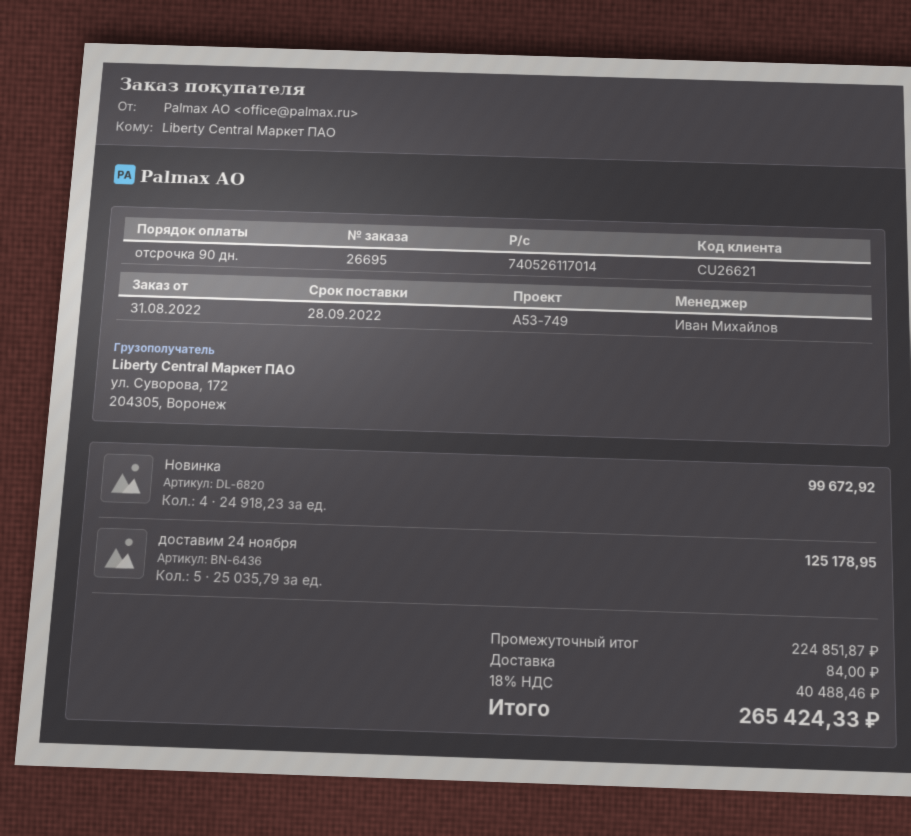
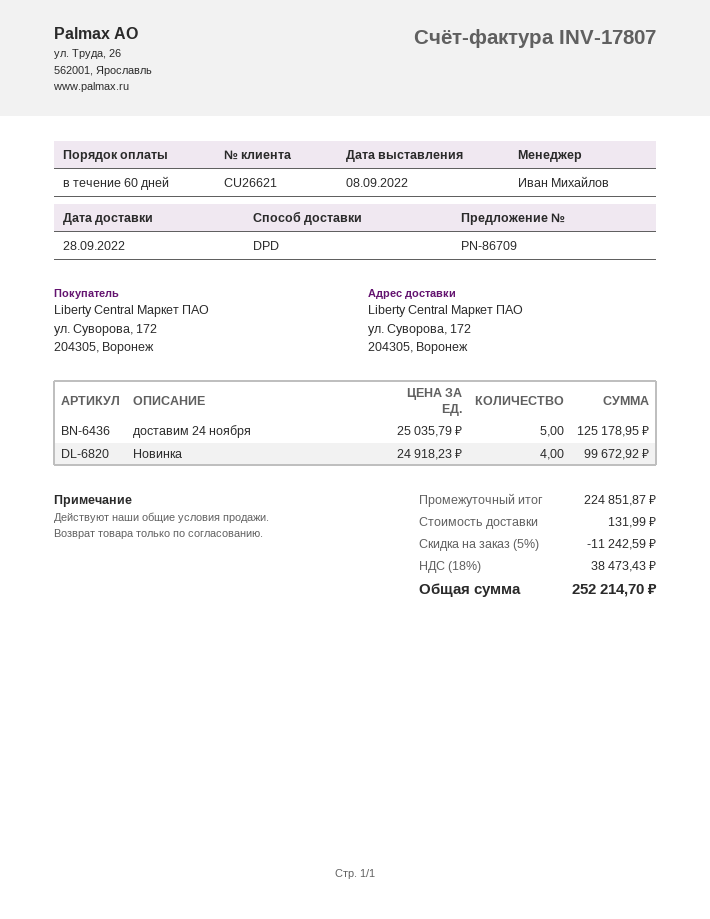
payment terms: 90 days -> 60 days
discount: none -> 5% = 11242.59
shipping: 84.00 -> 131.99
tax: 18% = 40488.46 -> 18% = 38473.43
total: 265424.33 -> 252214.70

